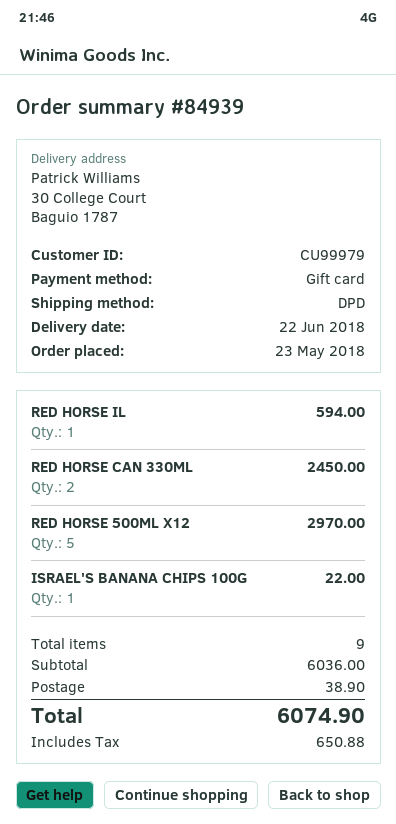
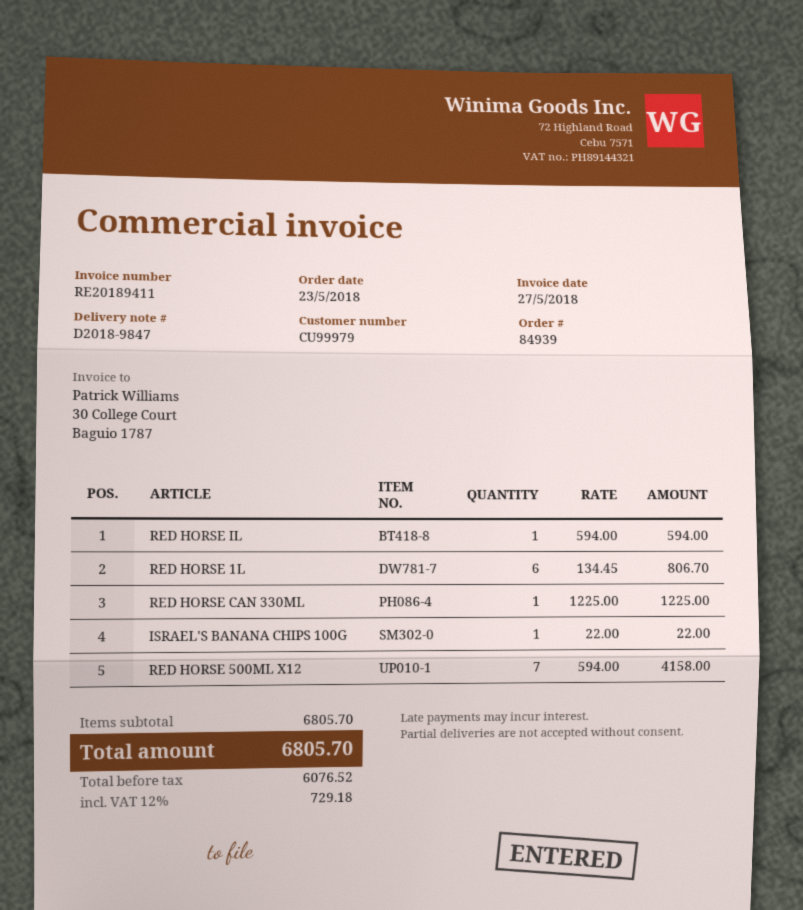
RED HORSE CAN 330ML: 2 for 2450.00 -> 1 for 1225.00
RED HORSE 500ML X12: 5 for 2970.00 -> 7 for 4158.00
RED HORSE 1L: none -> 6 for 806.70
subtotal: 6036.00 -> 6805.70
shipping: 38.90 -> none
tax: 650.88 -> 729.18
total: 6074.90 -> 6805.70

